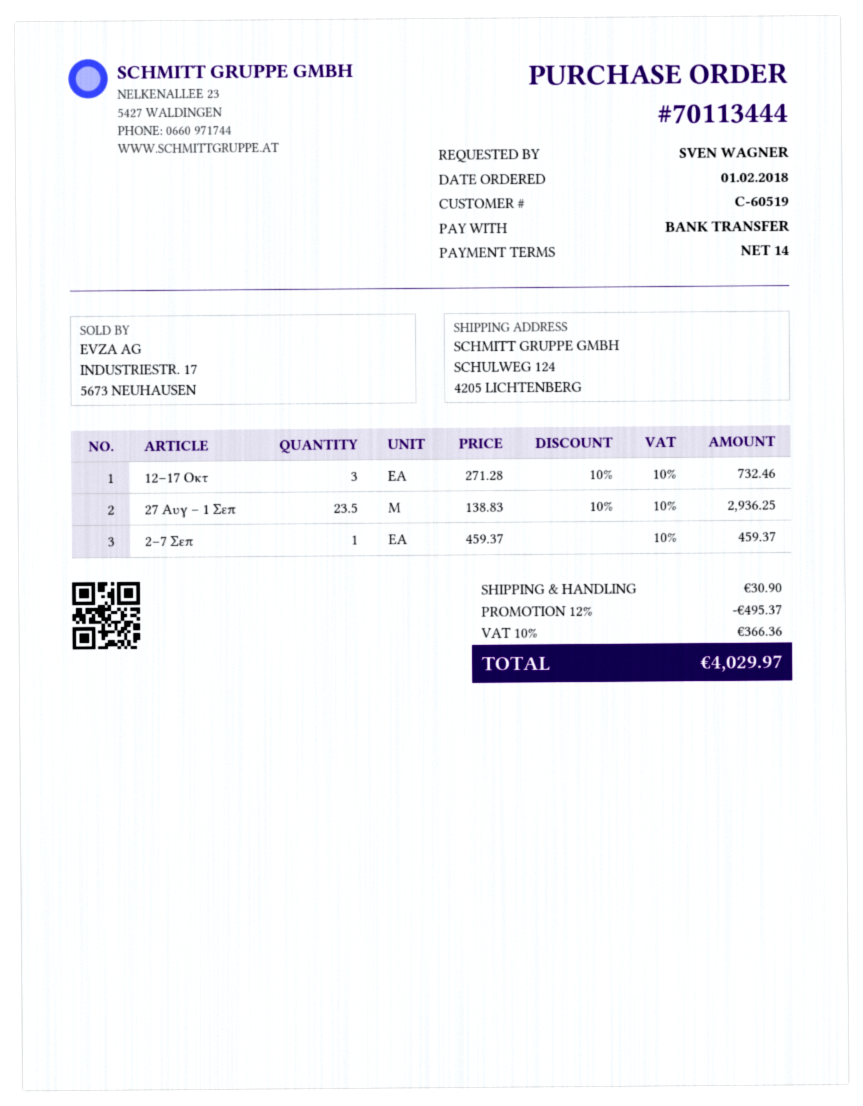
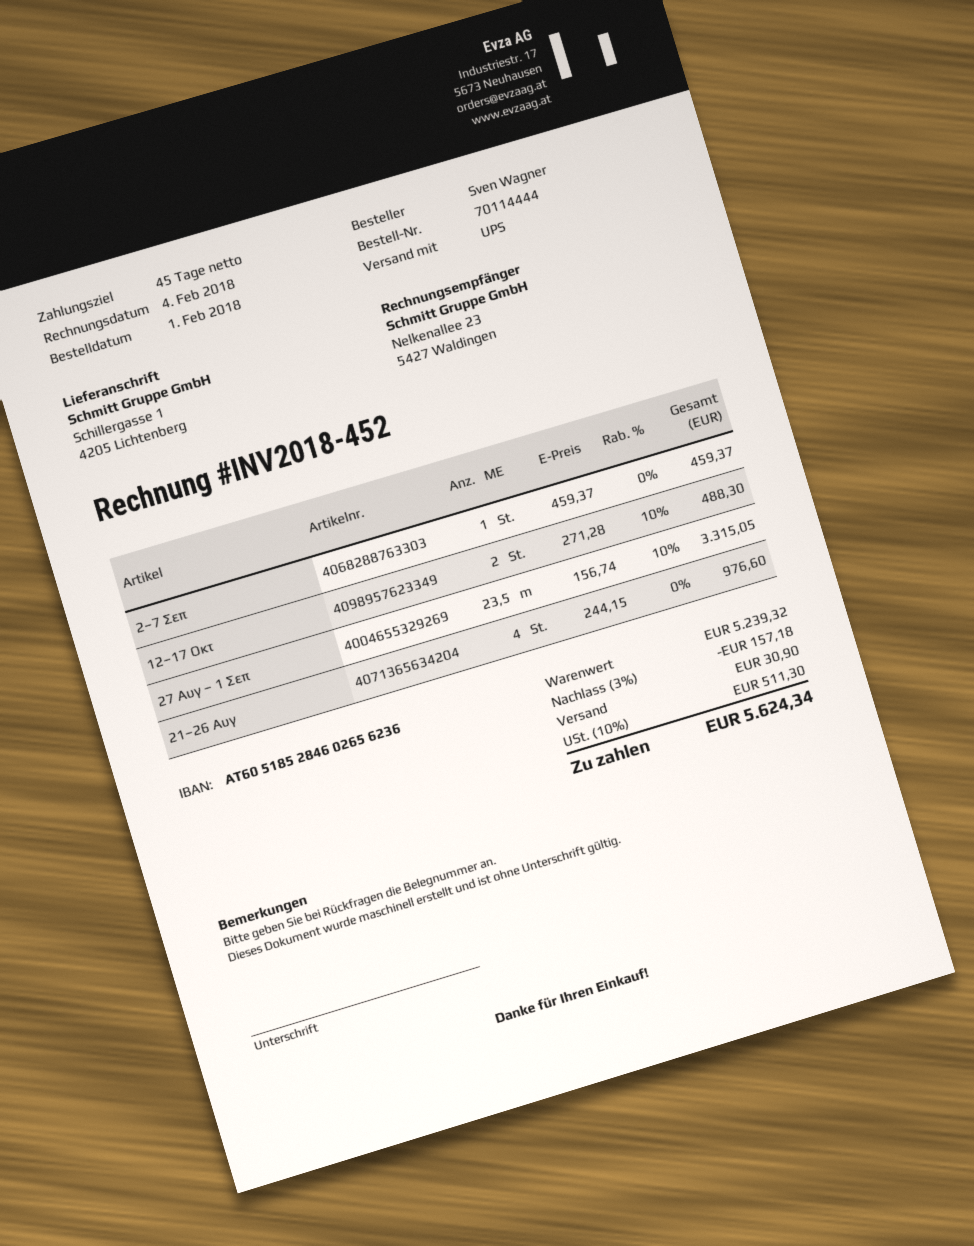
order number: 70113444 -> 70114444
payment terms: 14 days -> 45 days
ship to: SCHULWEG 124, 4205 LICHTENBERG -> Schillergasse 1, 4205 Lichtenberg
12–17 Οκτ: 3 x 271.28 - 10% = 732.46 -> 2 x 271.28 - 10% = 488.30
27 Αυγ – 1 Σεπ: 23.5 x 138.83 - 10% = 2936.25 -> 23.5 x 156.74 - 10% = 3315.05
21–26 Αυγ: none -> 4 x 244.15 = 976.60
discount: 12% = 495.37 -> 3% = 157.18
tax: 10% = 366.36 -> 10% = 511.30
total: 4029.97 -> 5624.34

